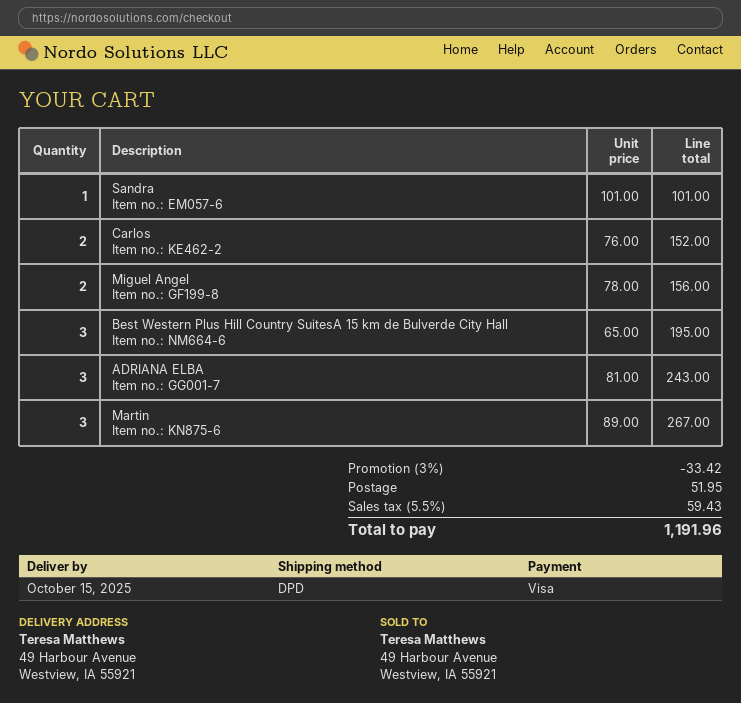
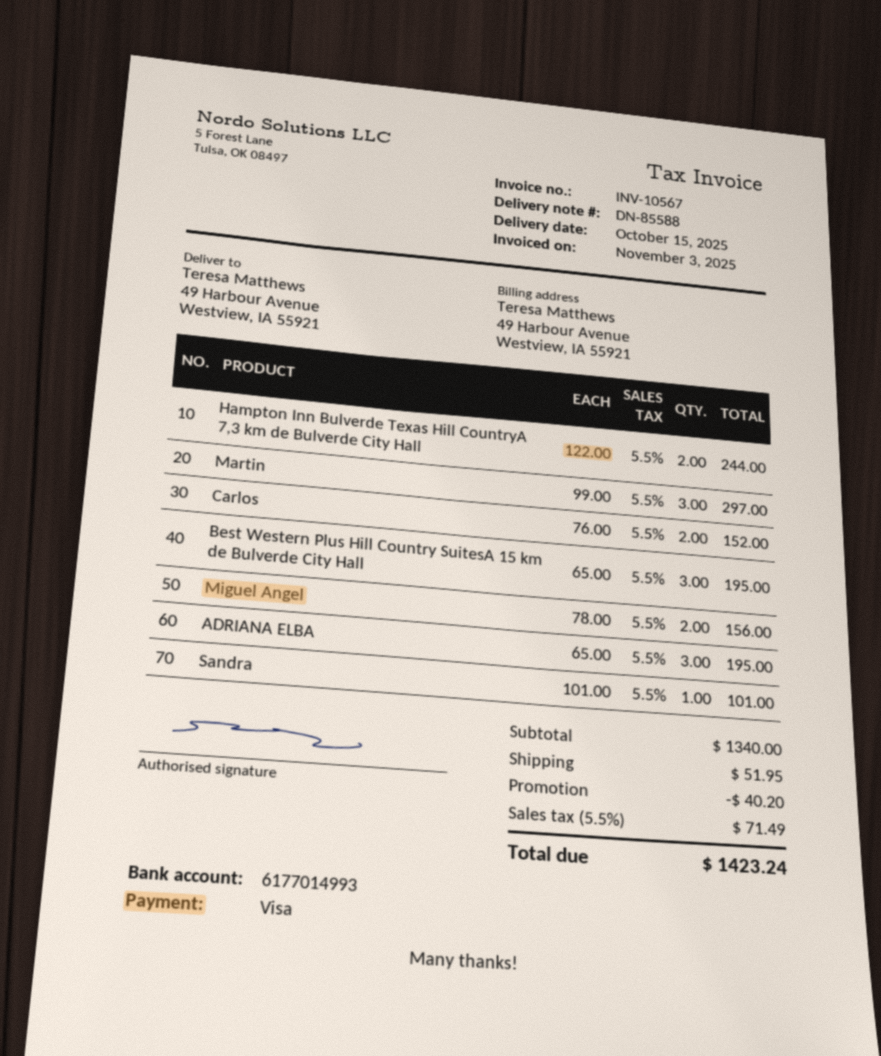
ADRIANA ELBA: 3 x 81.00 = 243.00 -> 3 x 65.00 = 195.00
Martin: 3 x 89.00 = 267.00 -> 3 x 99.00 = 297.00
Hampton Inn Bulverde Texas Hill CountryA 7,3 km de Bulverde City Hall: none -> 2 x 122.00 = 244.00
discount: 33.42 -> 40.20
tax: 5.5% = 59.43 -> 5.5% = 71.49
total: 1191.96 -> 1423.24

